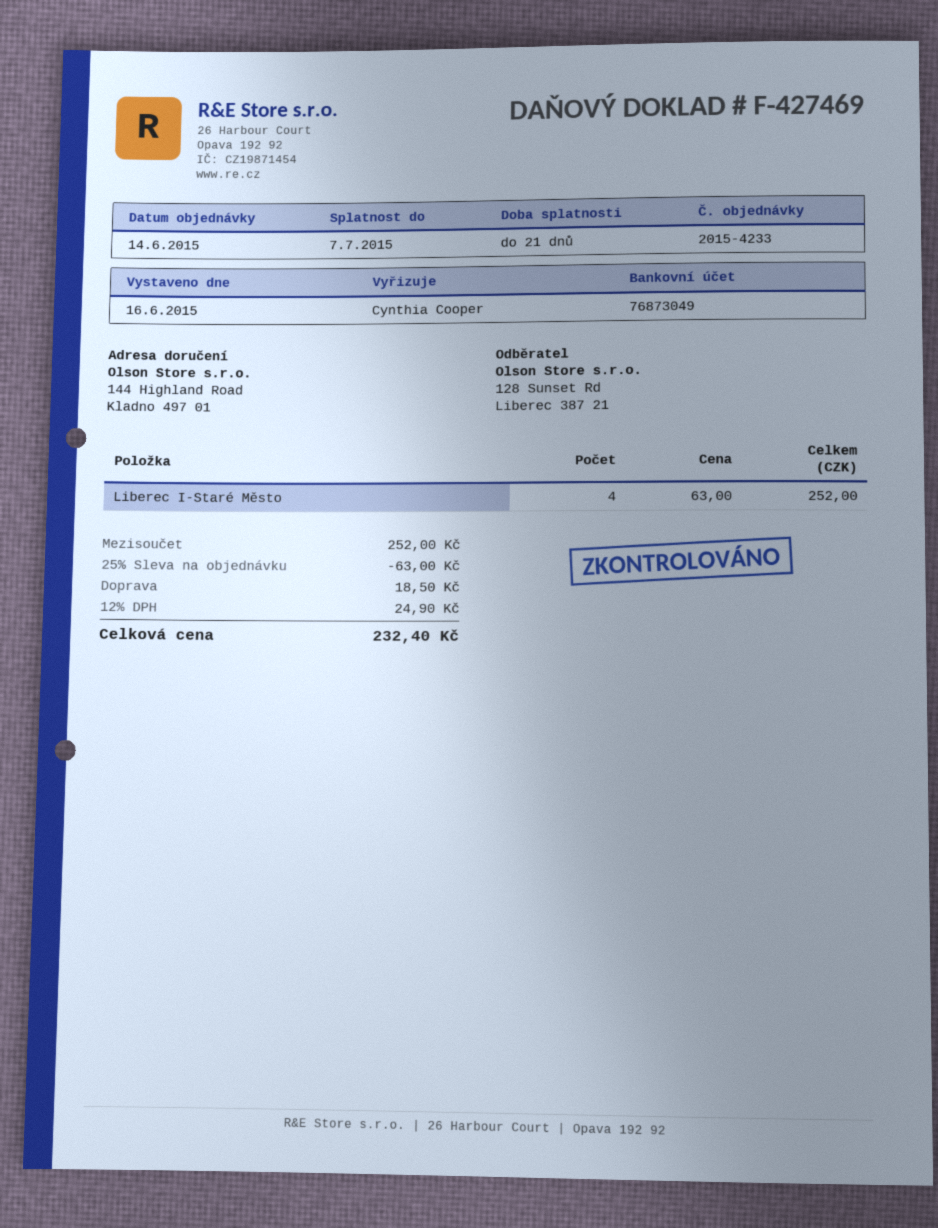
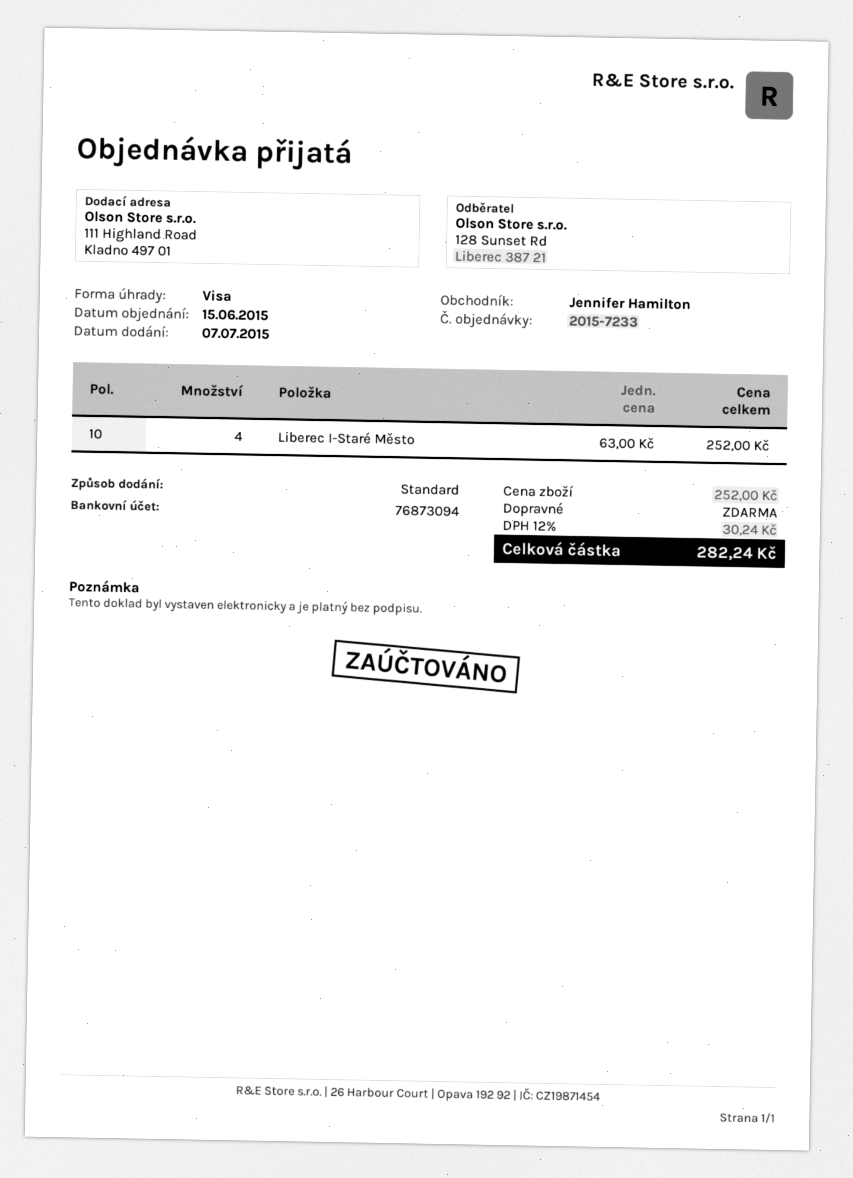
order number: 2015-4233 -> 2015-7233
order date: 2015-06-14 -> 2015-06-15
sales rep: Cynthia Cooper -> Jennifer Hamilton
bank account: 76873049 -> 76873094
ship to: 144 Highland Road, Kladno 497 01 -> 111 Highland Road, Kladno 497 01
discount: 25% = 63.00 -> none
shipping: 18.50 -> 0.00
tax: 12% = 24.90 -> 12% = 30.24
total: 232.40 -> 282.24

